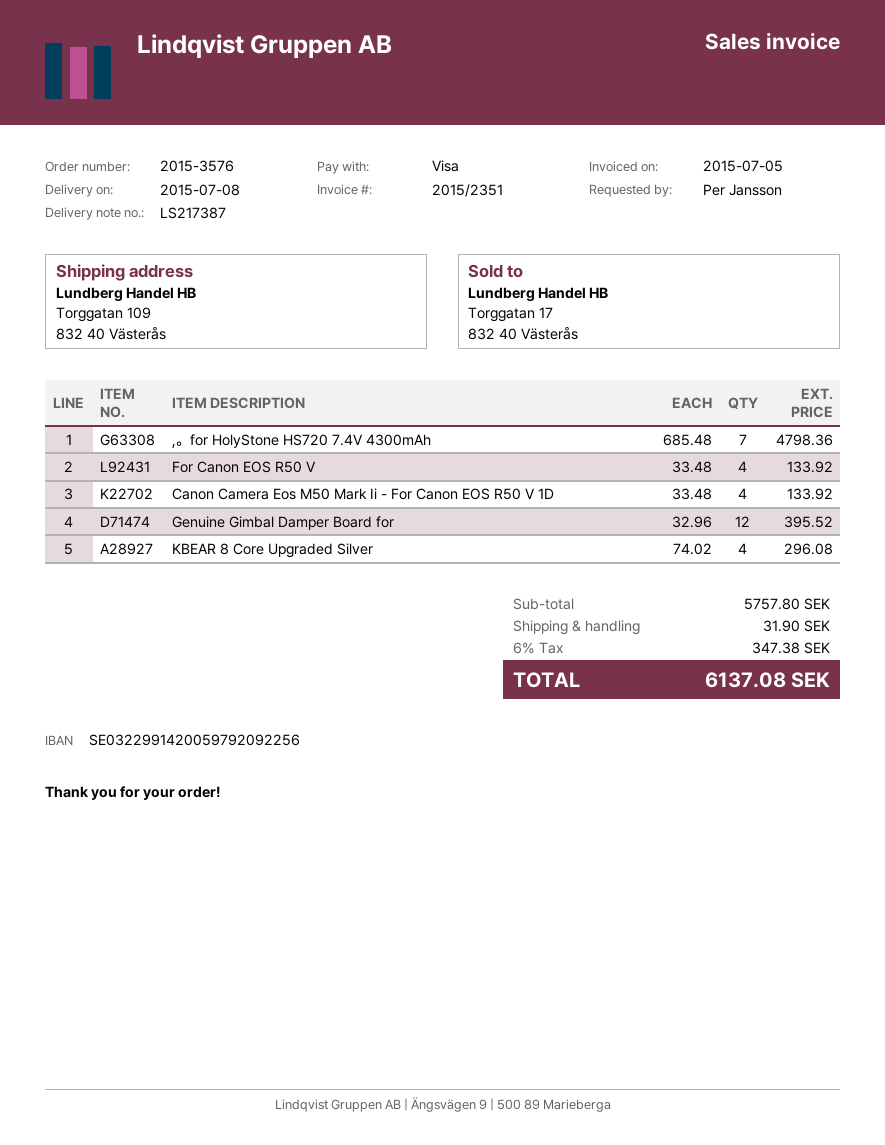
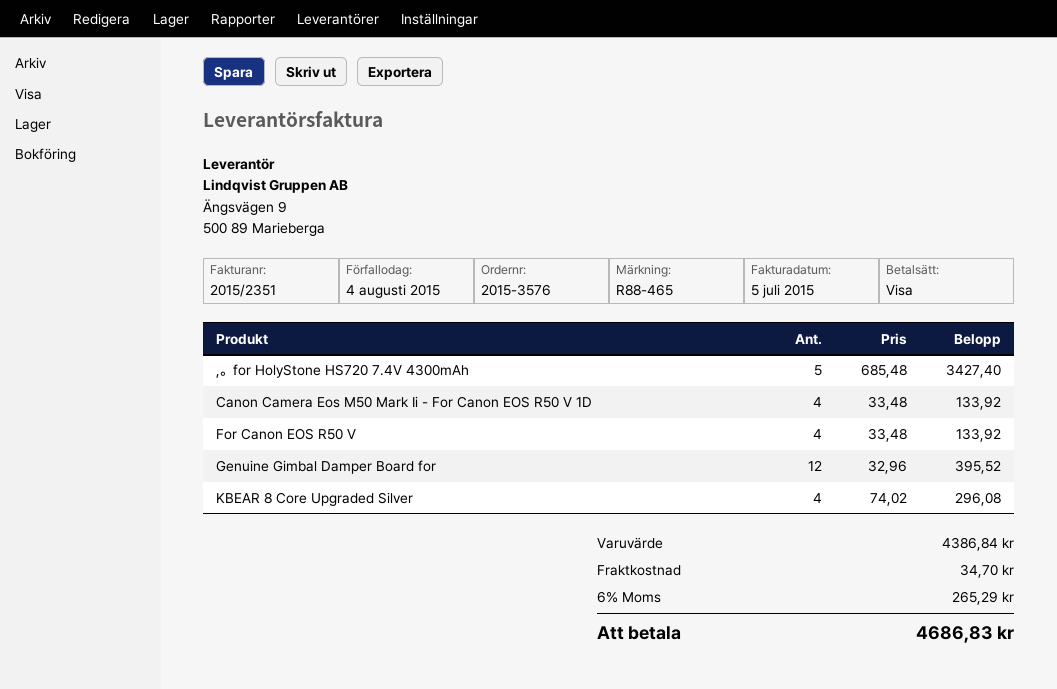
,。for HolyStone HS720 7.4V 4300mAh: 7 x 685.48 = 4798.36 -> 5 x 685.48 = 3427.40
subtotal: 5757.80 -> 4386.84
shipping: 31.90 -> 34.70
tax: 6% = 347.38 -> 6% = 265.29
total: 6137.08 -> 4686.83

